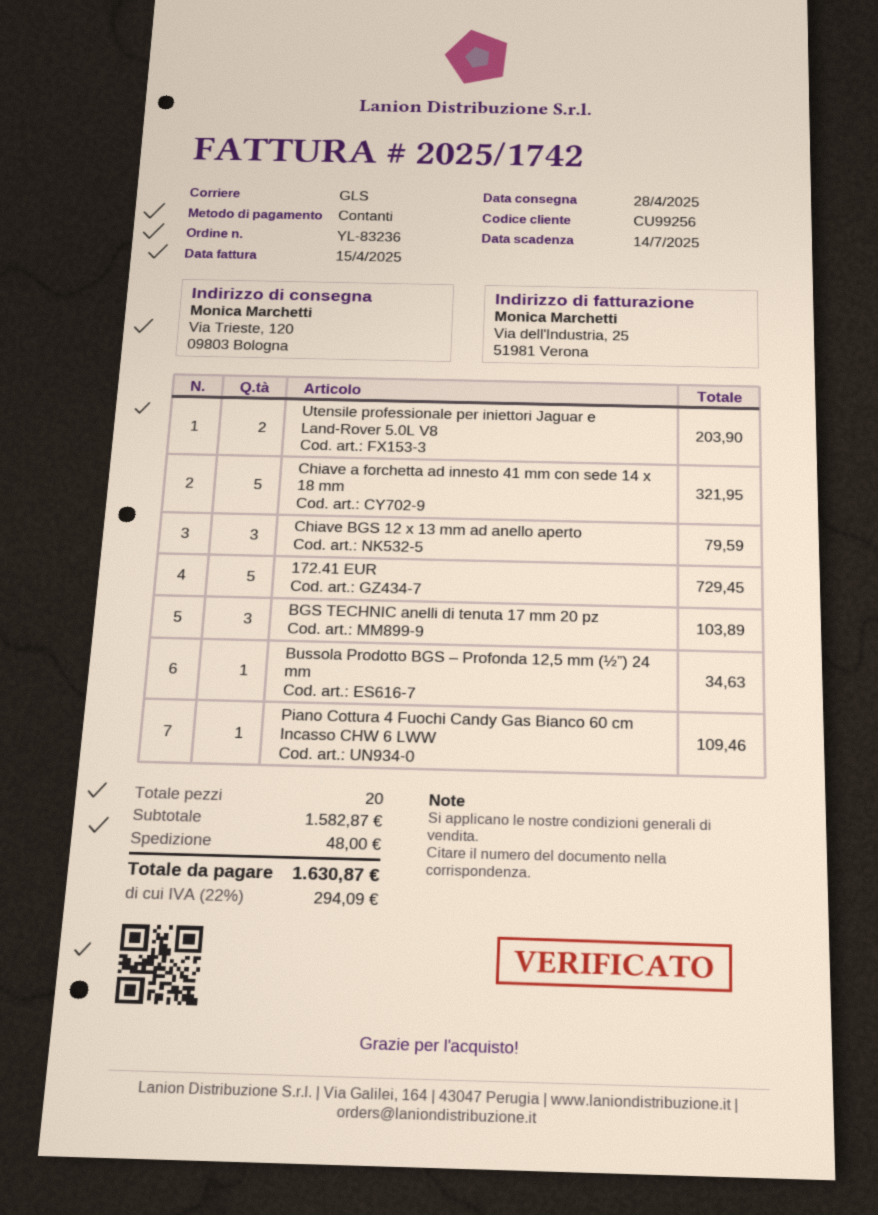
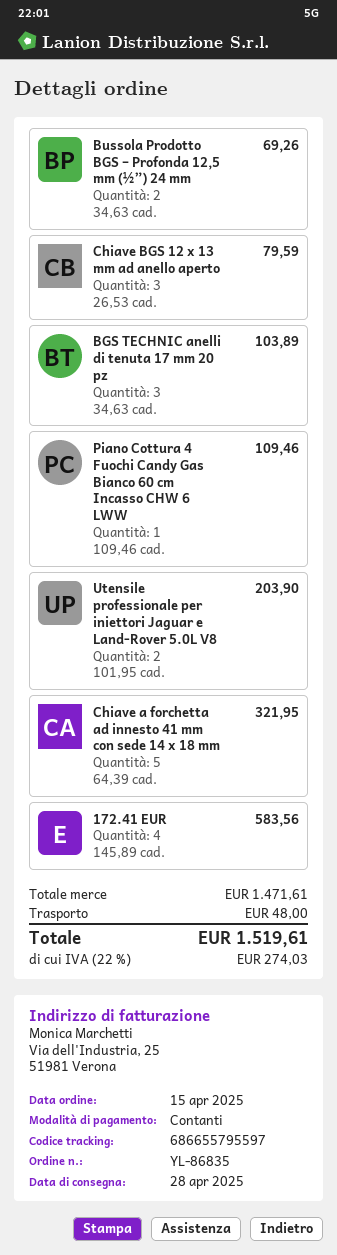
order number: YL-83236 -> YL-86835
172.41 EUR: 5 for 729.45 -> 4 for 583.56
Bussola Prodotto BGS – Profonda 12,5 mm (½”) 24 mm: 1 for 34.63 -> 2 for 69.26
subtotal: 1582.87 -> 1471.61
tax: 22% = 294.09 -> 22% = 274.03
total: 1630.87 -> 1519.61

